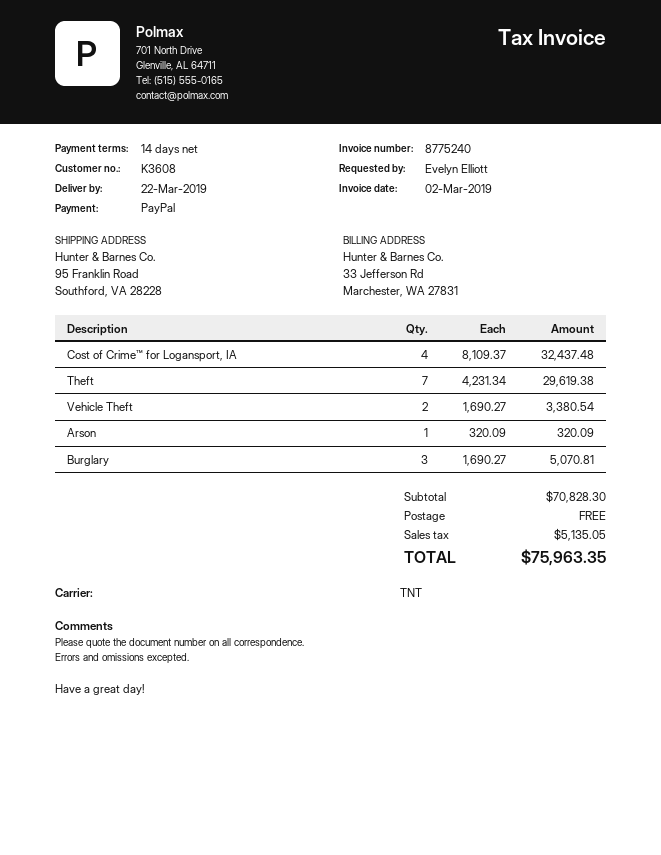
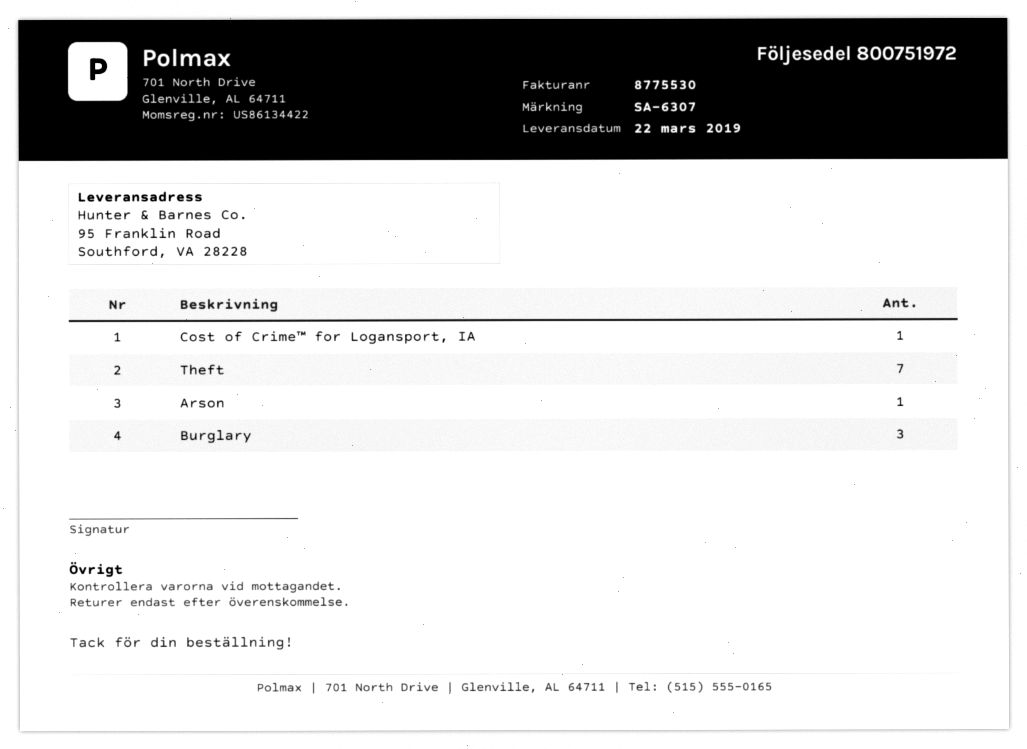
invoice number: 8775240 -> 8775530
Cost of Crime™ for Logansport, IA: 4 -> 1
Vehicle Theft: 2 -> none

